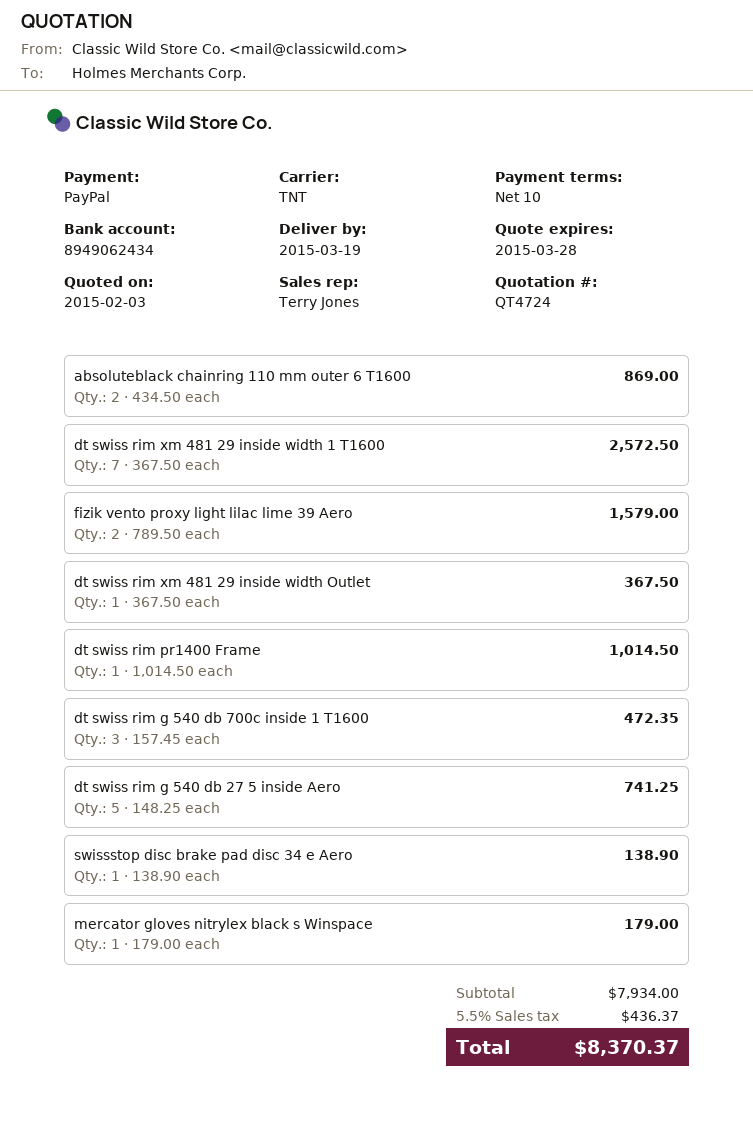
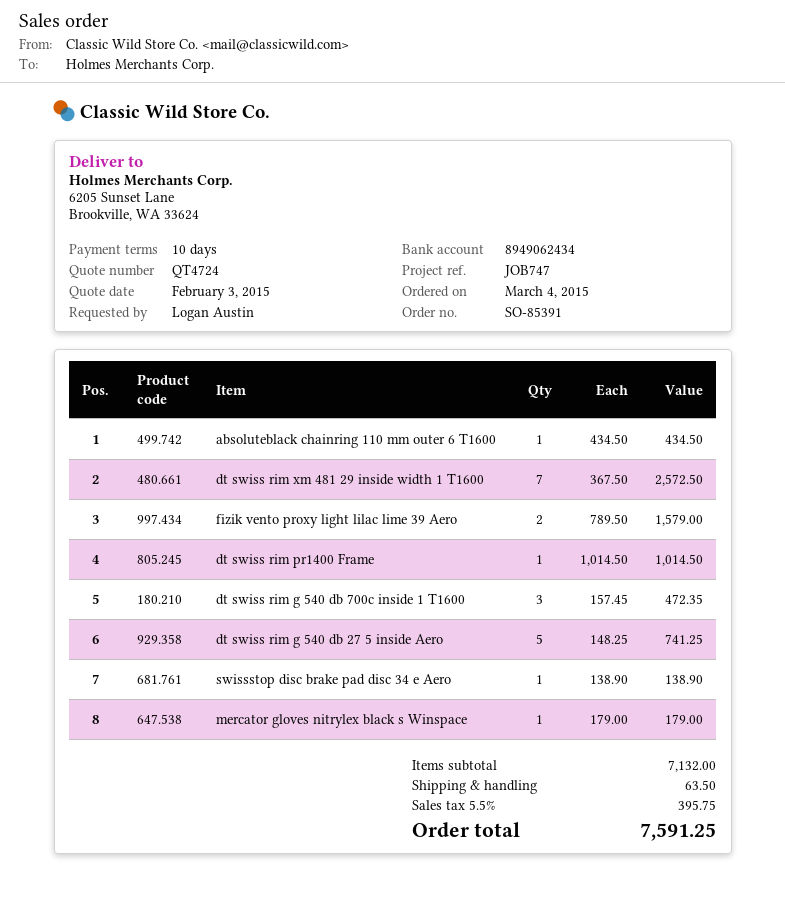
absoluteblack chainring 110 mm outer 6 T1600: 2 x 434.50 = 869.00 -> 1 x 434.50 = 434.50
dt swiss rim xm 481 29 inside width Outlet: 1 x 367.50 = 367.50 -> none
subtotal: 7934.00 -> 7132.00
shipping: none -> 63.50
tax: 5.5% = 436.37 -> 5.5% = 395.75
total: 8370.37 -> 7591.25

